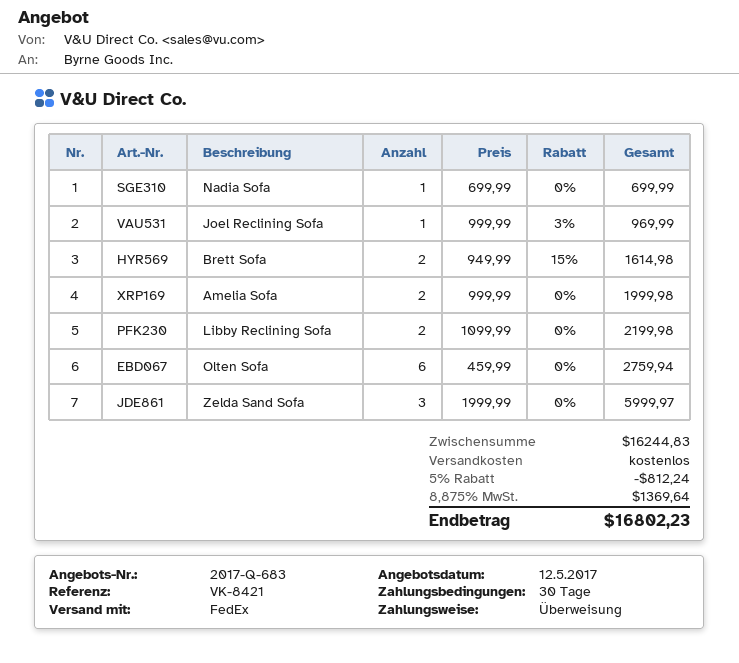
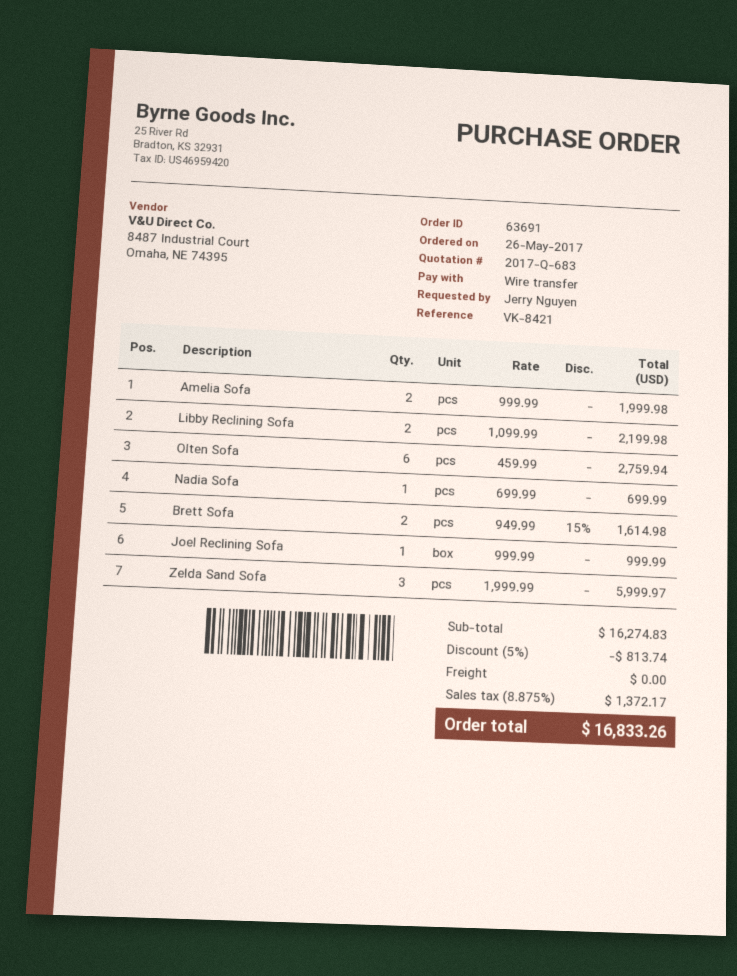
Joel Reclining Sofa: 1 x 999.99 - 3% = 969.99 -> 1 x 999.99 = 999.99
subtotal: 16244.83 -> 16274.83
discount: 5% = 812.24 -> 5% = 813.74
tax: 8.875% = 1369.64 -> 8.875% = 1372.17
total: 16802.23 -> 16833.26

